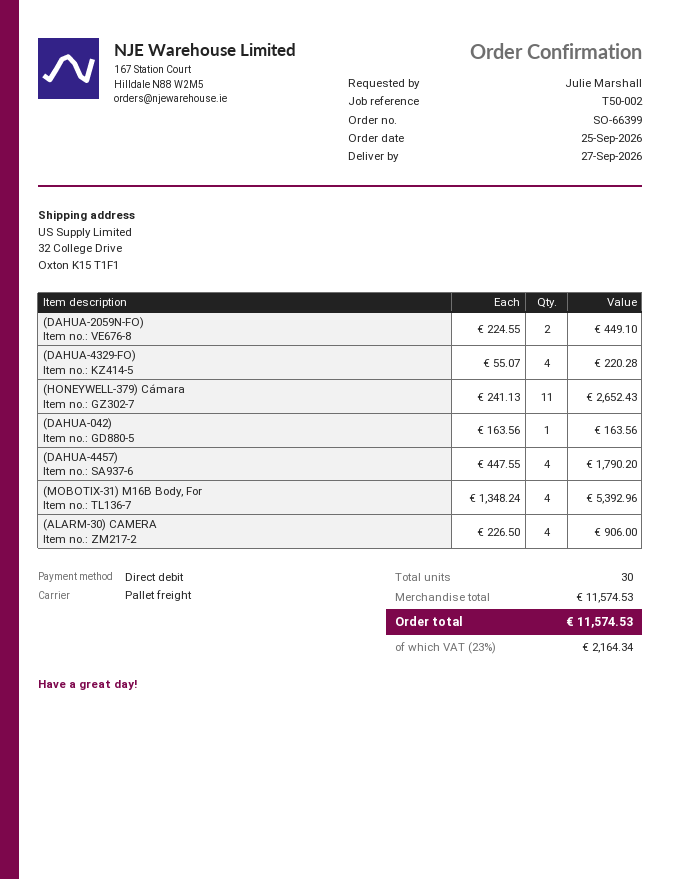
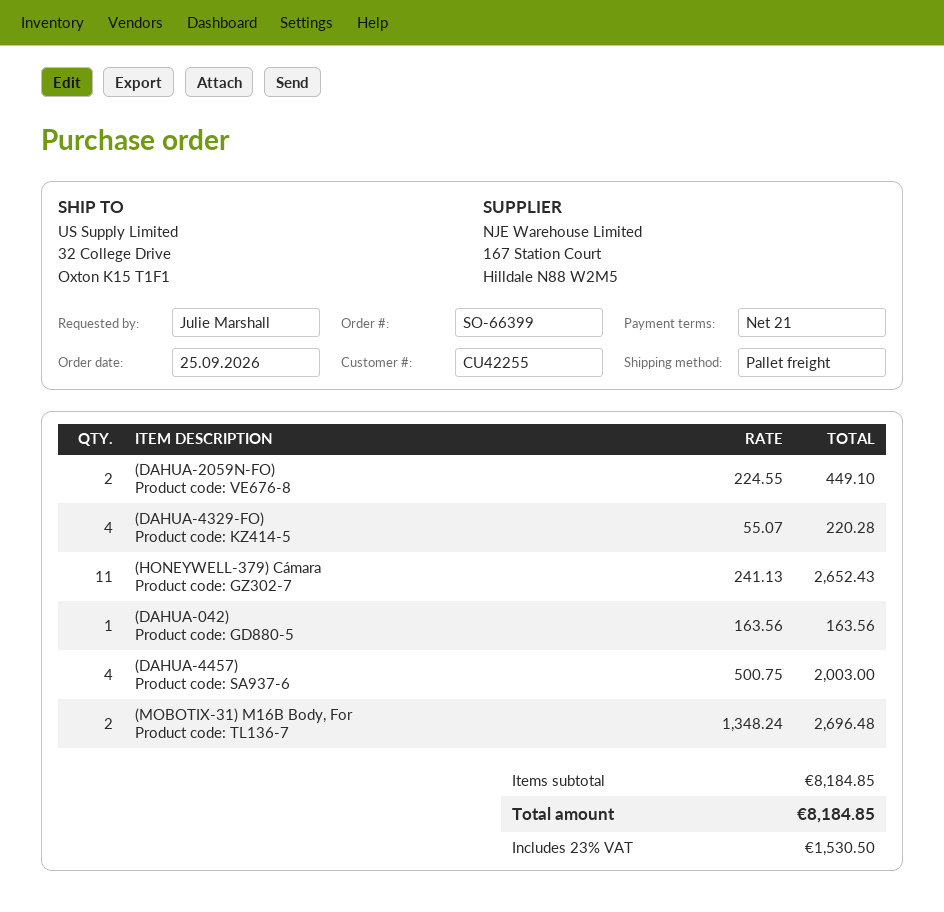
(DAHUA-4457): 4 x 447.55 = 1790.20 -> 4 x 500.75 = 2003.00
(MOBOTIX-31) M16B Body, For: 4 x 1348.24 = 5392.96 -> 2 x 1348.24 = 2696.48
(ALARM-30) CAMERA: 4 x 226.50 = 906.00 -> none
subtotal: 11574.53 -> 8184.85
tax: 23% = 2164.34 -> 23% = 1530.50
total: 11574.53 -> 8184.85

